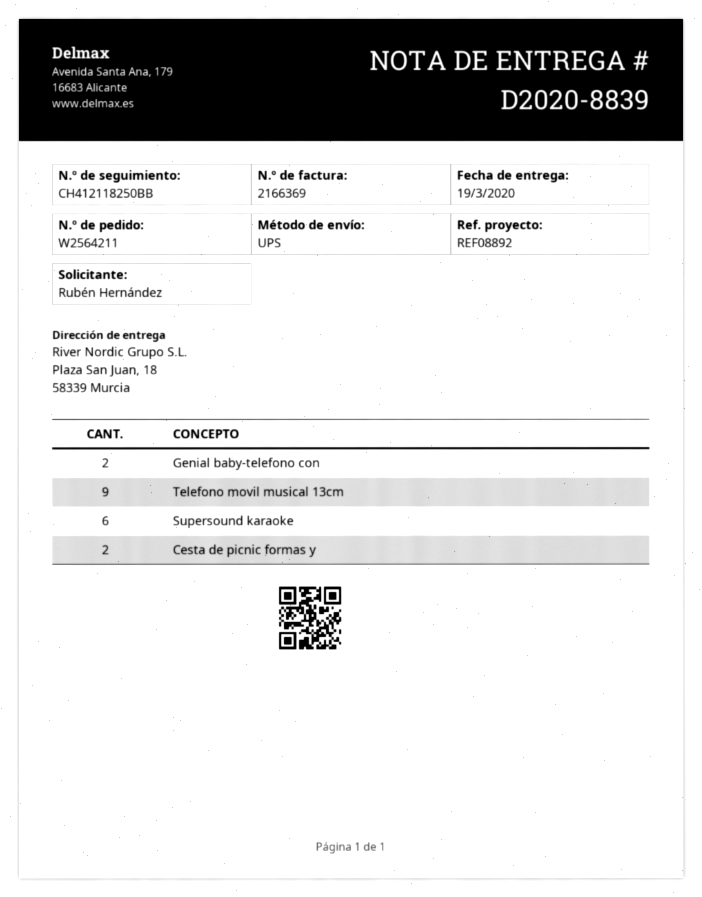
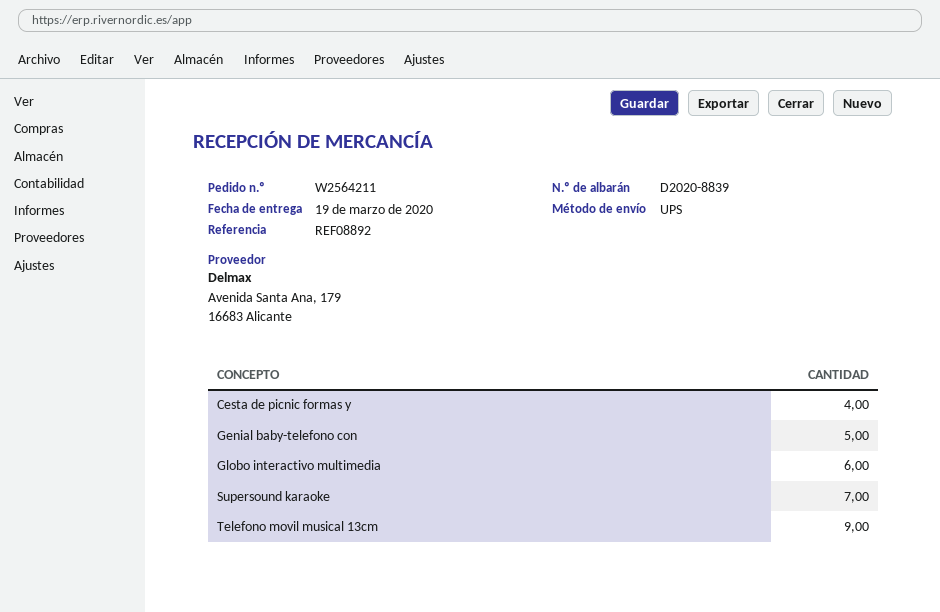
Genial baby-telefono con: 2 -> 5
Supersound karaoke: 6 -> 7
Cesta de picnic formas y: 2 -> 4
Globo interactivo multimedia: none -> 6

